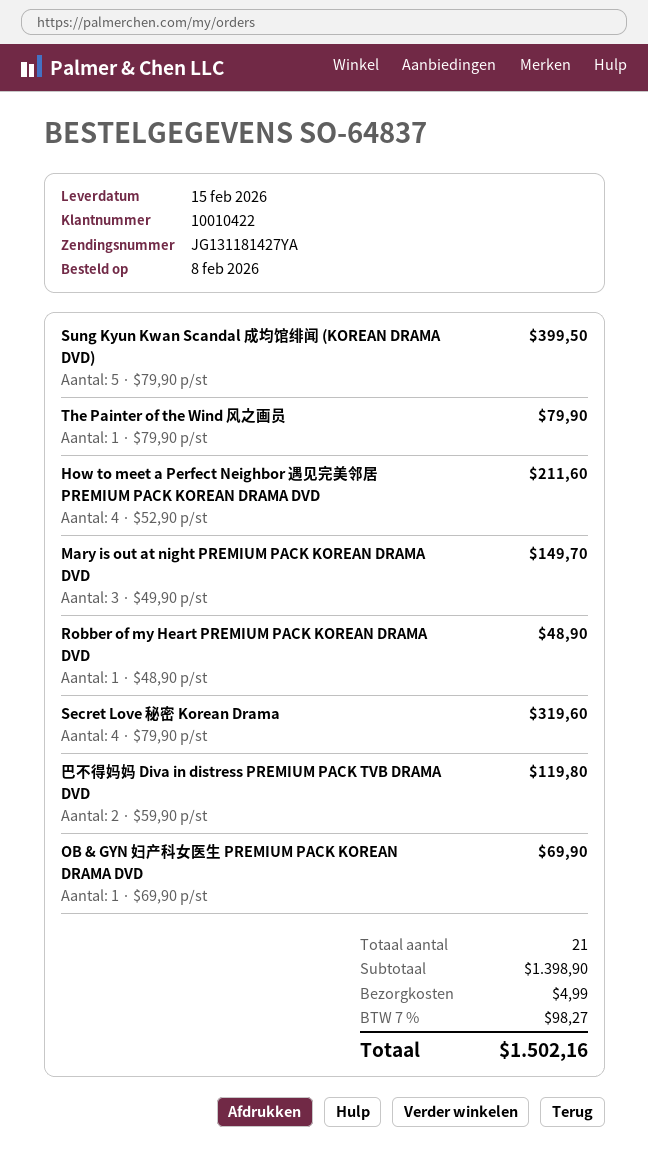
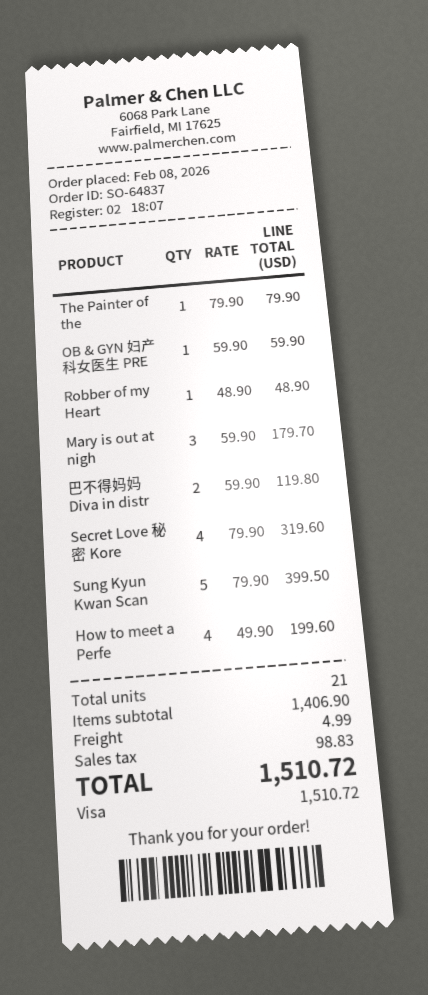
How to meet a Perfect Neighbor 遇见完美邻居 PREMIUM PACK KOREAN DRAMA DVD: 4 x 52.90 = 211.60 -> 4 x 49.90 = 199.60
Mary is out at night PREMIUM PACK KOREAN DRAMA DVD: 3 x 49.90 = 149.70 -> 3 x 59.90 = 179.70
OB & GYN 妇产科女医生 PREMIUM PACK KOREAN DRAMA DVD: 1 x 69.90 = 69.90 -> 1 x 59.90 = 59.90
subtotal: 1398.90 -> 1406.90
tax: 98.27 -> 98.83
total: 1502.16 -> 1510.72

